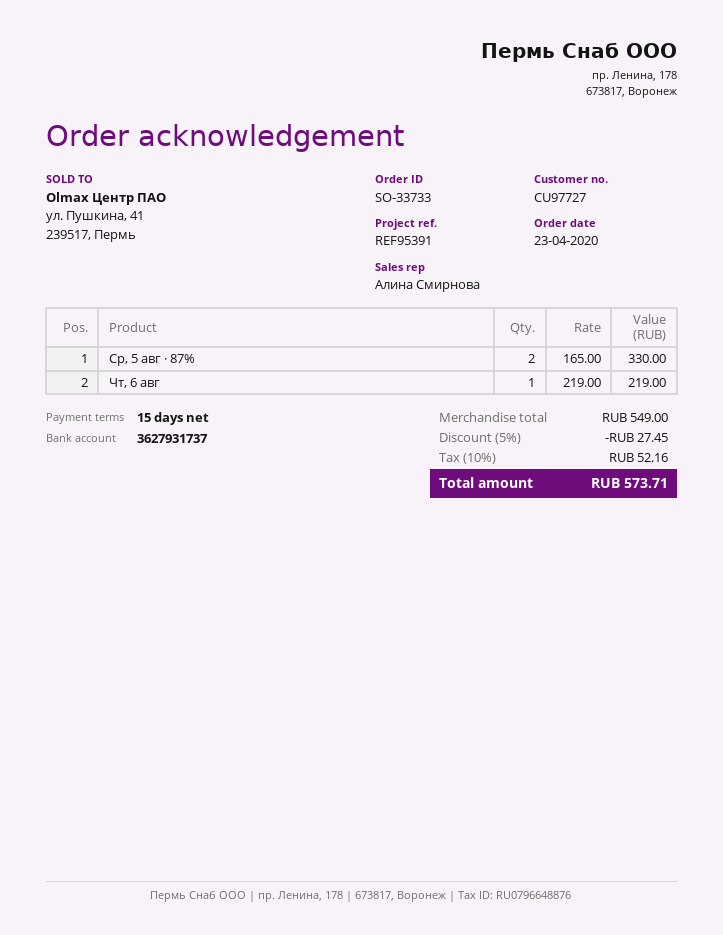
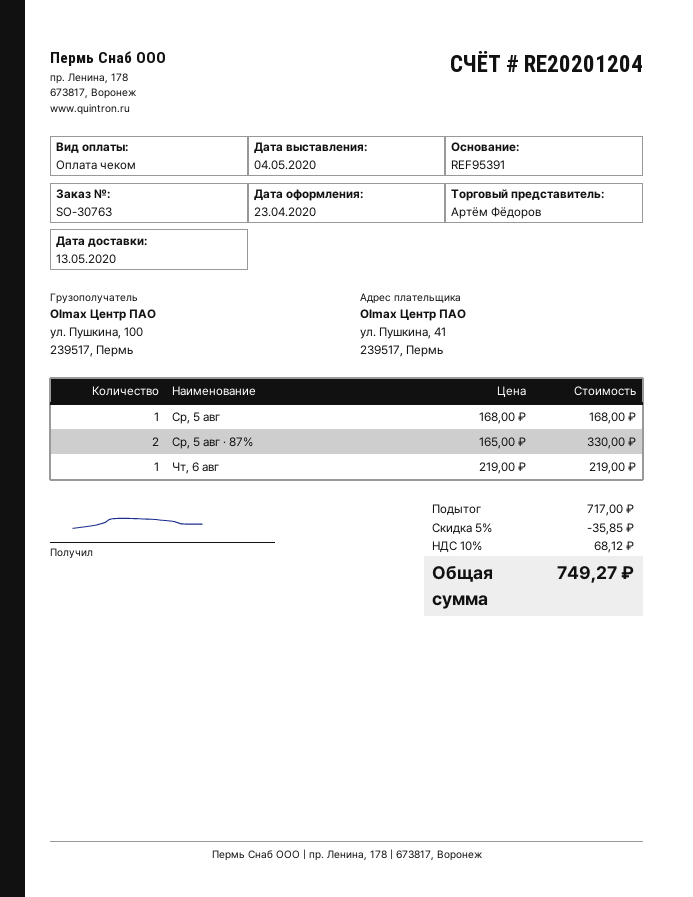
order number: SO-33733 -> SO-30763
sales rep: Алина Смирнова -> Артём Фёдоров
Ср, 5 авг: none -> 1 x 168.00 = 168.00
subtotal: 549.00 -> 717.00
discount: 5% = 27.45 -> 5% = 35.85
tax: 10% = 52.16 -> 10% = 68.12
total: 573.71 -> 749.27

